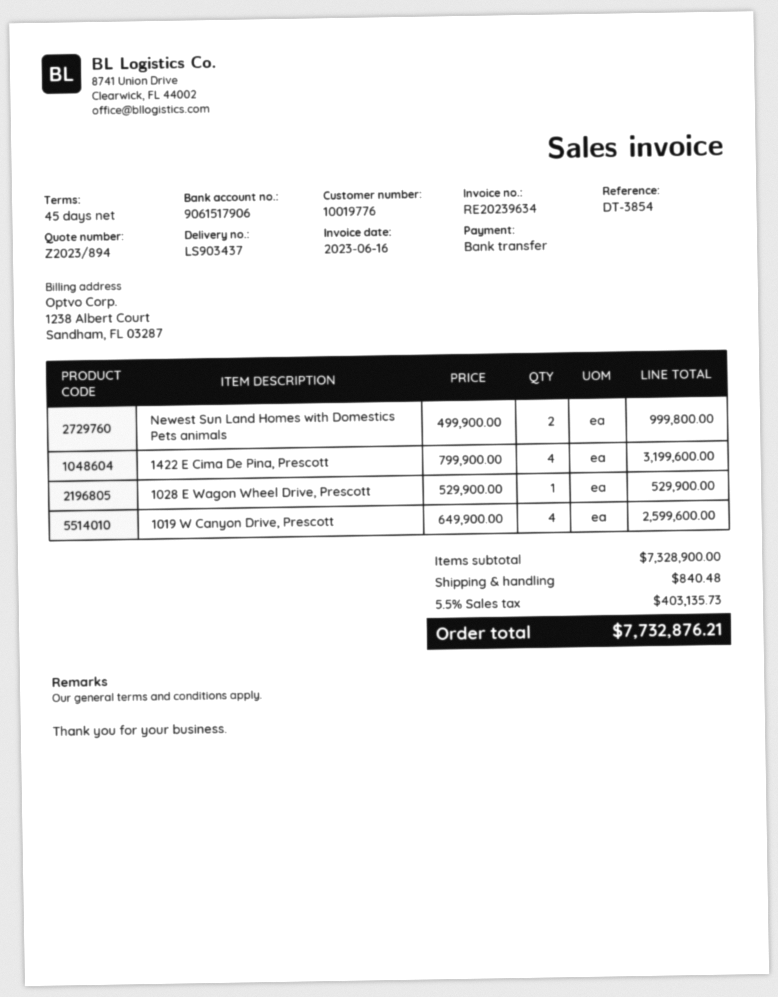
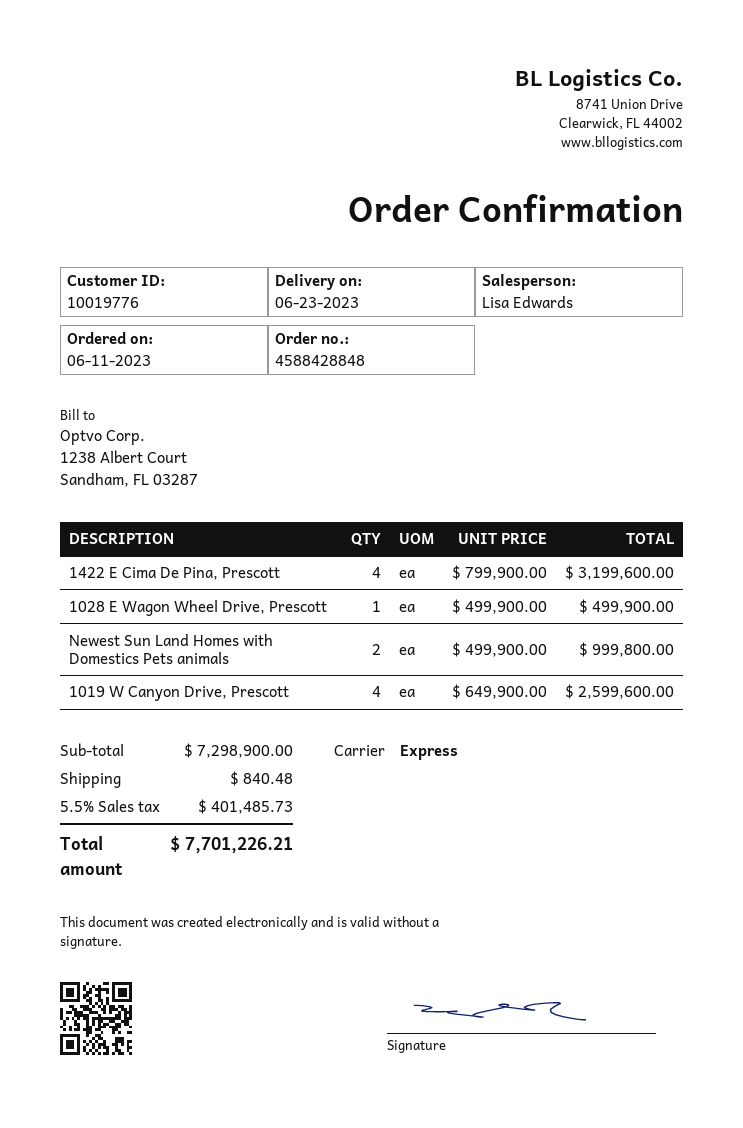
1028 E Wagon Wheel Drive, Prescott: 1 x 529900.00 = 529900.00 -> 1 x 499900.00 = 499900.00
subtotal: 7328900.00 -> 7298900.00
tax: 5.5% = 403135.73 -> 5.5% = 401485.73
total: 7732876.21 -> 7701226.21

